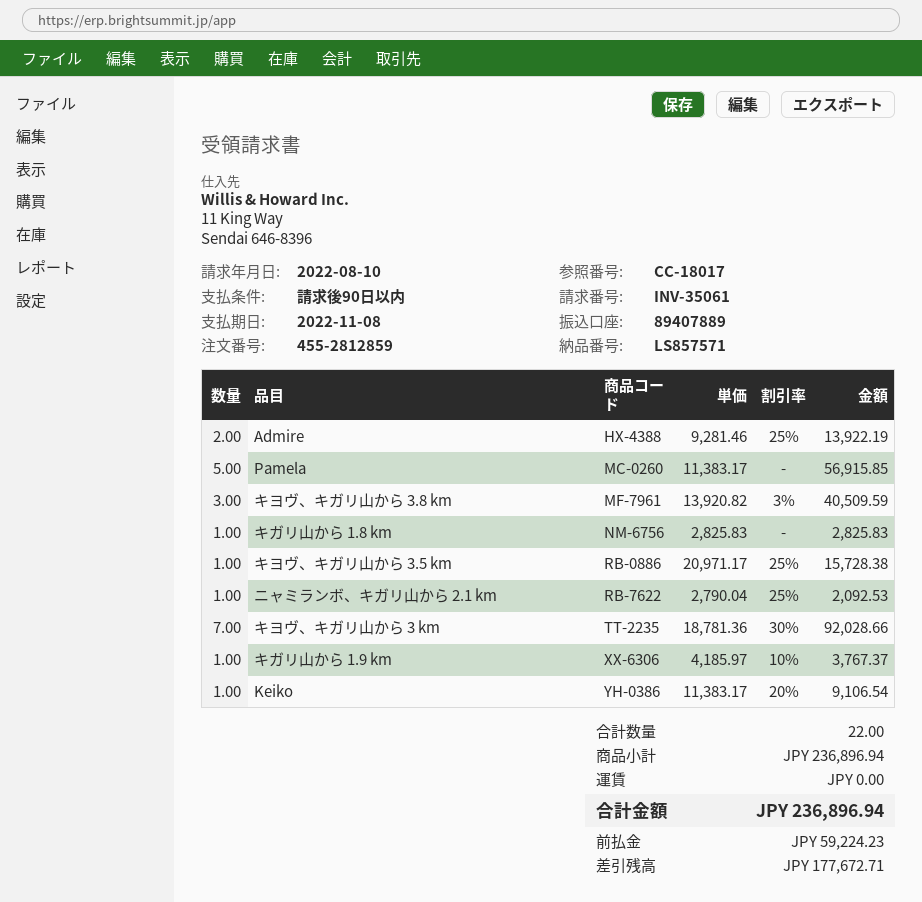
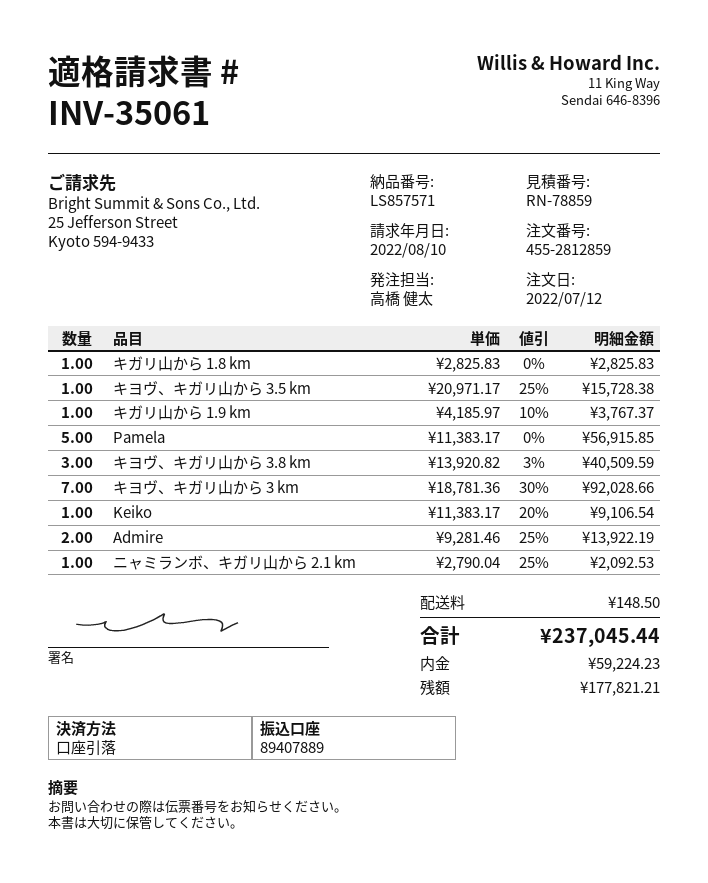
shipping: 0.00 -> 148.50
total: 236896.94 -> 237045.44
balance: 177672.71 -> 177821.21

